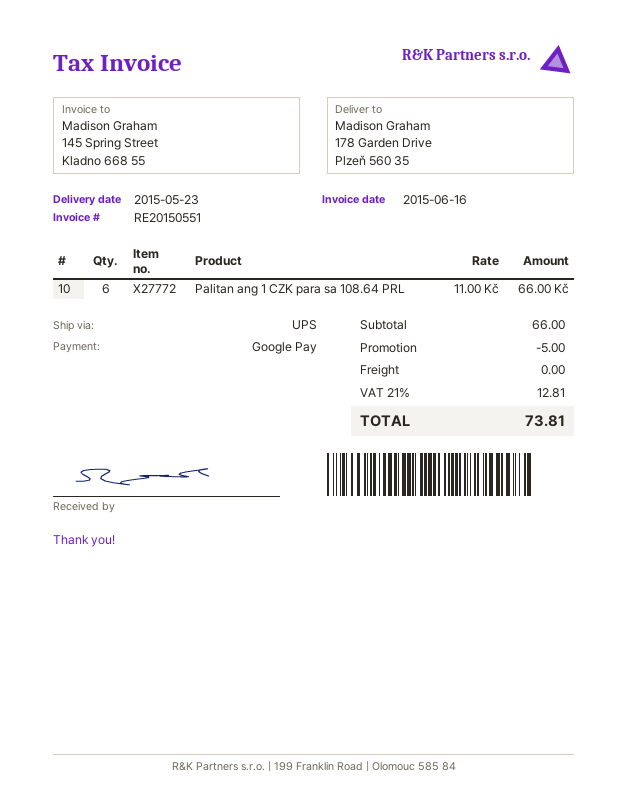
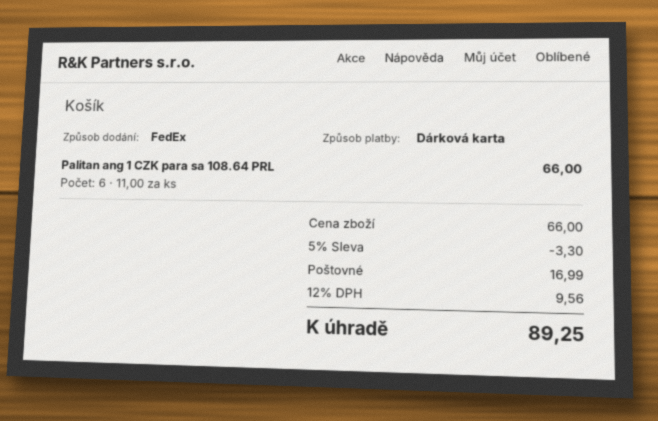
payment method: Google Pay -> gift card
shipping method: UPS -> FedEx
discount: 5.00 -> 3.30
shipping: 0.00 -> 16.99
tax: 21% = 12.81 -> 12% = 9.56
total: 73.81 -> 89.25

